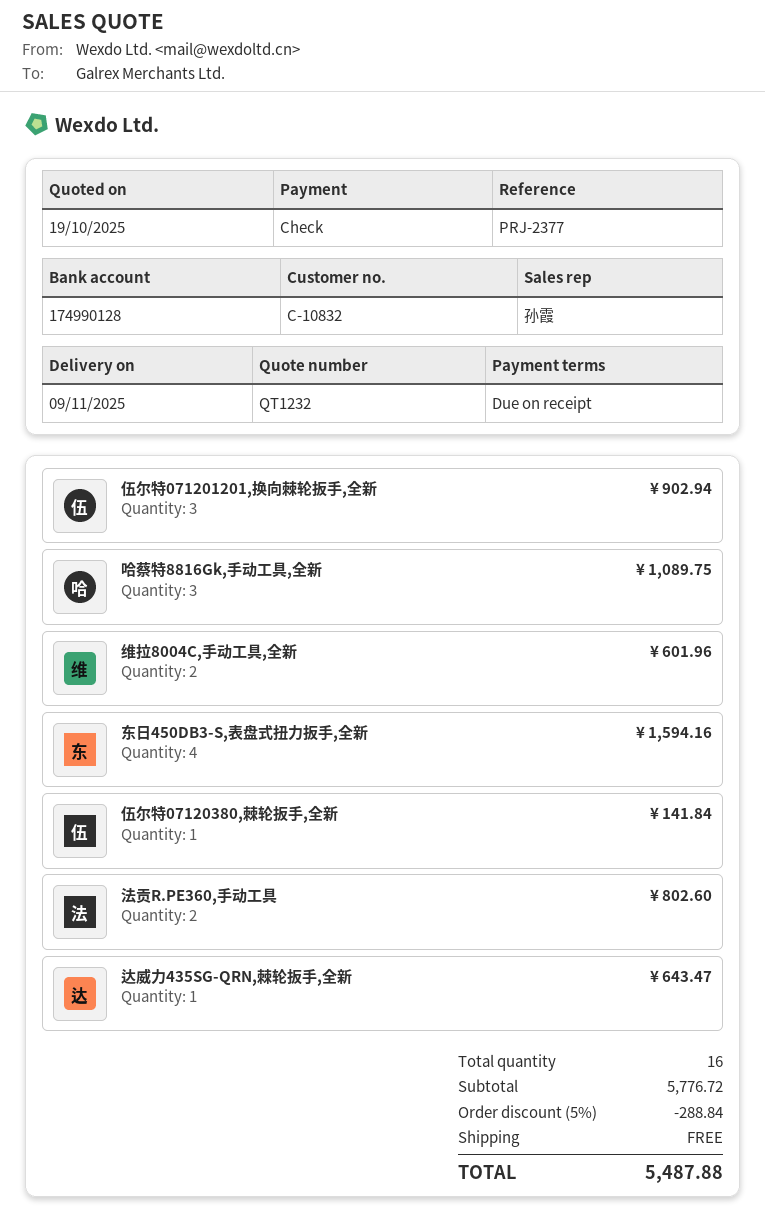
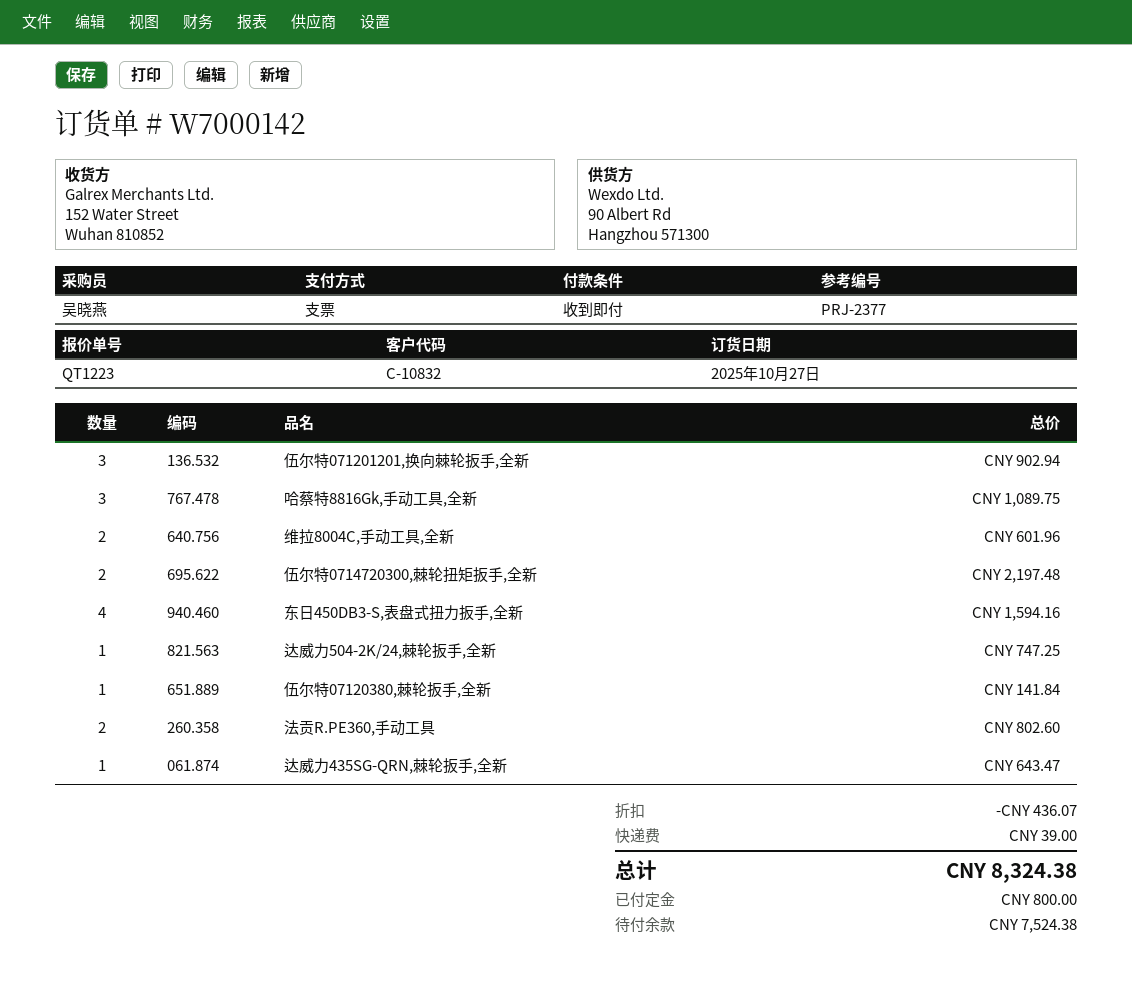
quote number: QT1232 -> QT1223
伍尔特0714720300,棘轮扭矩扳手,全新: none -> 2 for 2197.48
达威力504-2K/24,棘轮扳手,全新: none -> 1 for 747.25
discount: 288.84 -> 436.07
shipping: 0.00 -> 39.00
total: 5487.88 -> 8324.38

